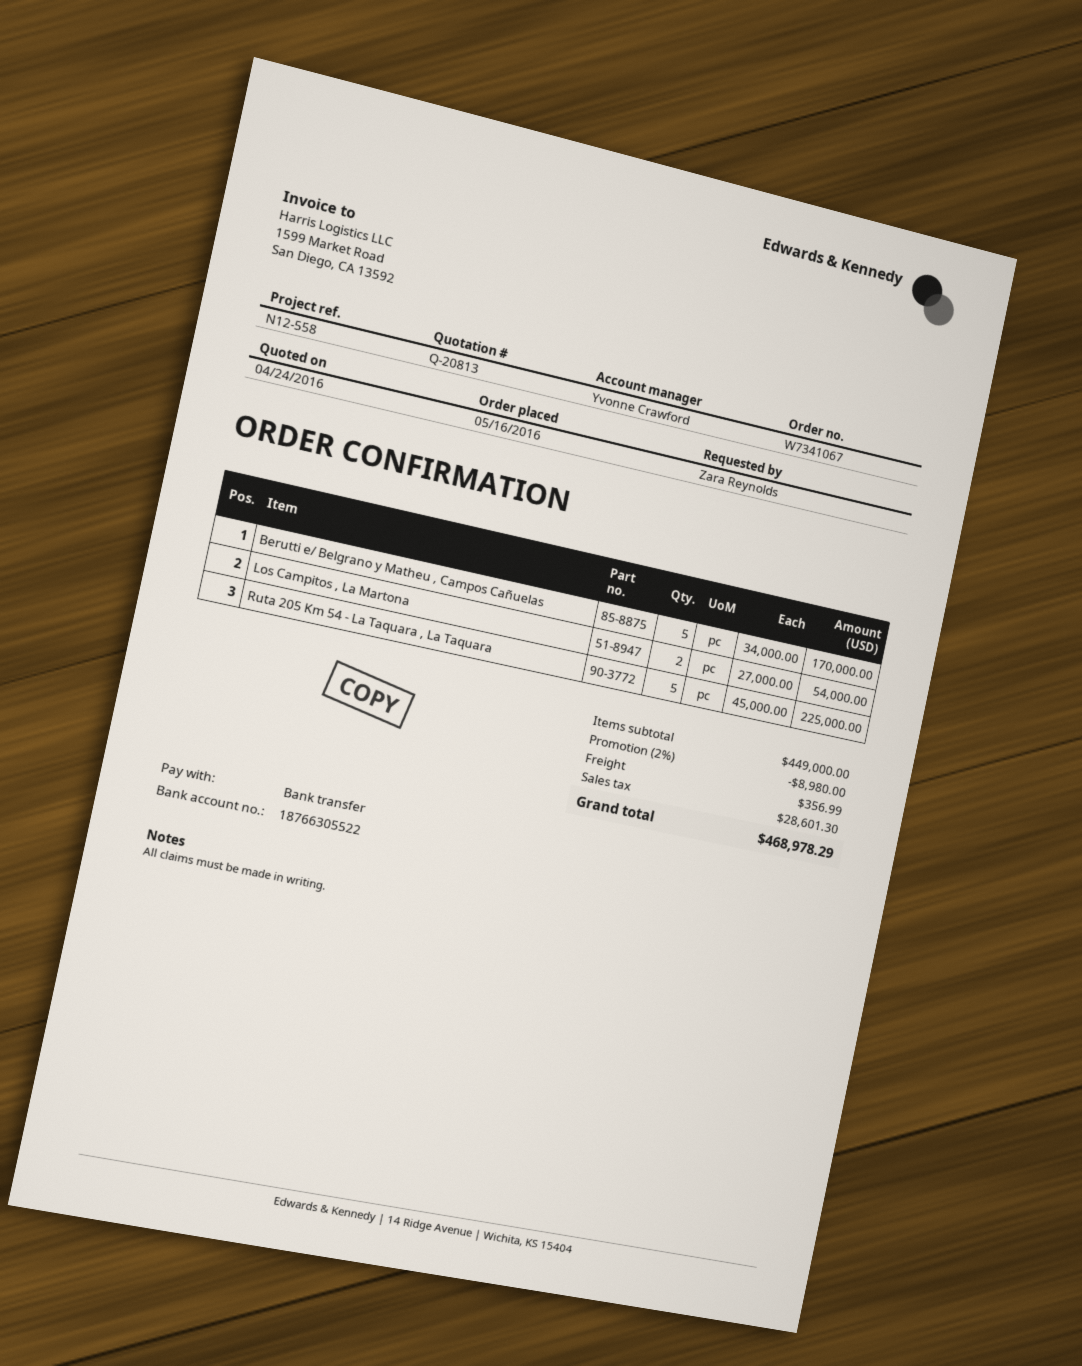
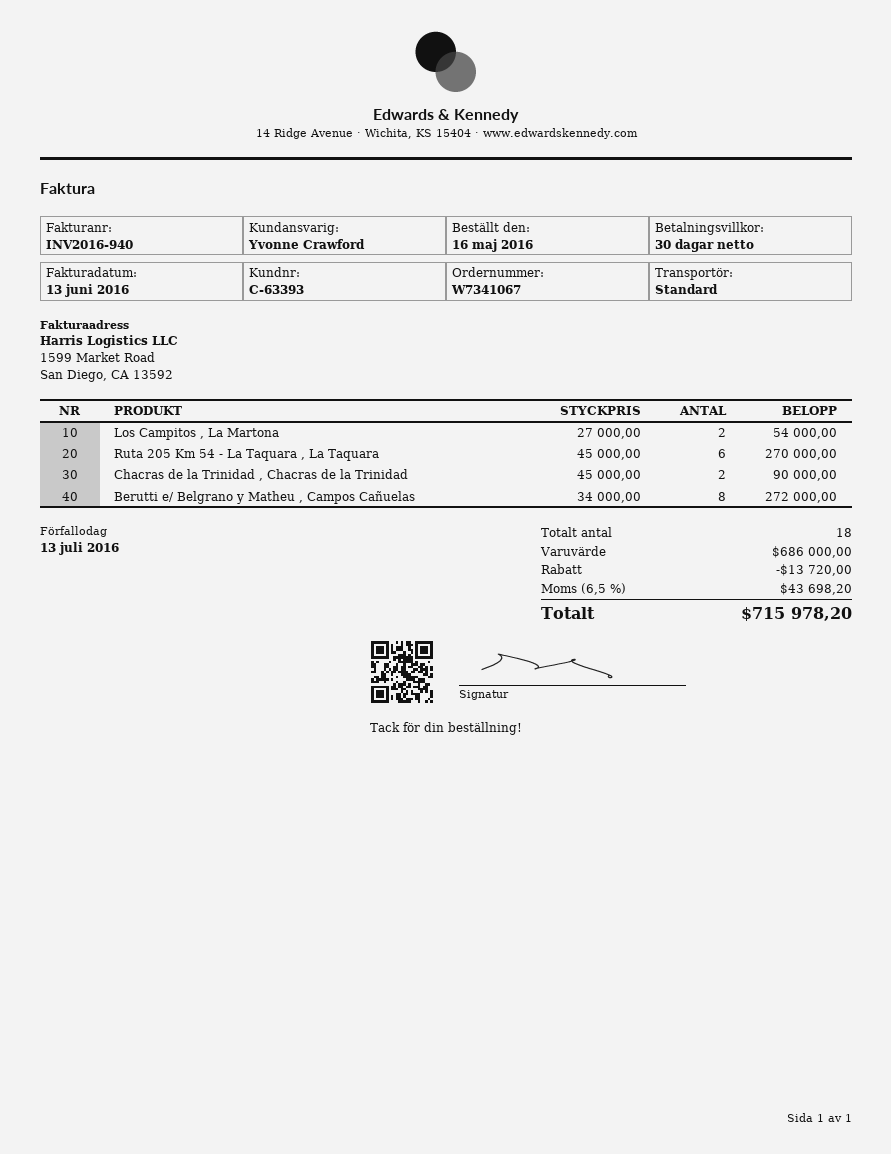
Berutti e/ Belgrano y Matheu , Campos Cañuelas: 5 x 34000.00 = 170000.00 -> 8 x 34000.00 = 272000.00
Ruta 205 Km 54 - La Taquara , La Taquara: 5 x 45000.00 = 225000.00 -> 6 x 45000.00 = 270000.00
Chacras de la Trinidad , Chacras de la Trinidad: none -> 2 x 45000.00 = 90000.00
subtotal: 449000.00 -> 686000.00
discount: 8980.00 -> 13720.00
shipping: 356.99 -> none
tax: 28601.30 -> 43698.20
total: 468978.29 -> 715978.20

